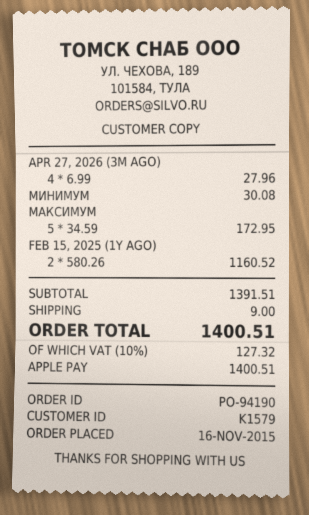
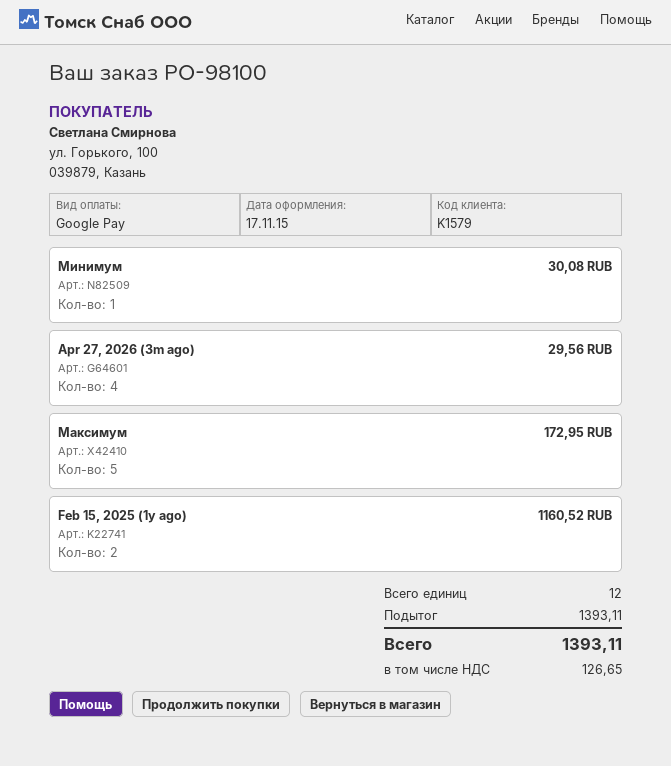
order number: PO-94190 -> PO-98100
order date: 2015-11-16 -> 2015-11-17
payment method: Apple Pay -> Google Pay
APR 27, 2026 (3M AGO): 4 for 27.96 -> 4 for 29.56
subtotal: 1391.51 -> 1393.11
shipping: 9.00 -> none
tax: 127.32 -> 126.65
total: 1400.51 -> 1393.11

